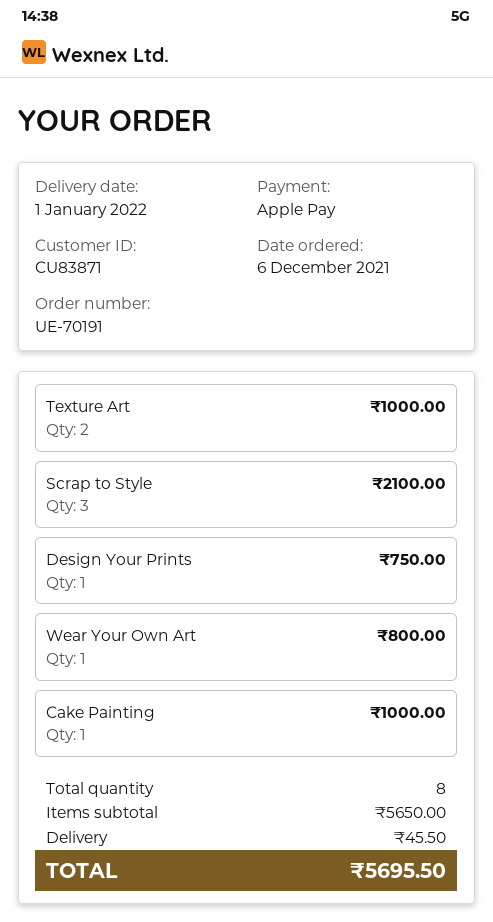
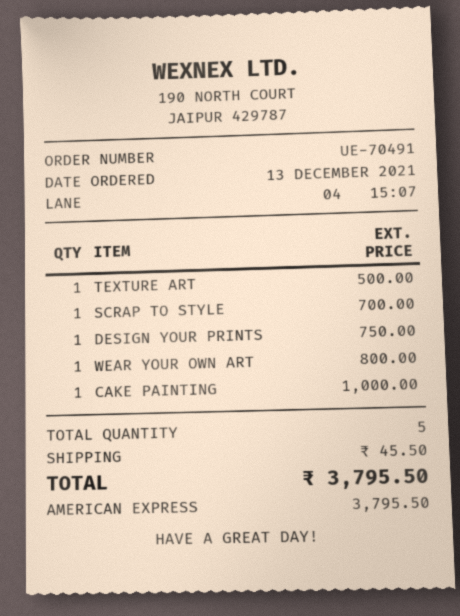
order number: UE-70191 -> UE-70491
order date: 2021-12-06 -> 2021-12-13
payment method: Apple Pay -> American Express
Texture Art: 2 for 1000.00 -> 1 for 500.00
Scrap to Style: 3 for 2100.00 -> 1 for 700.00
total quantity: 8 -> 5
total: 5695.50 -> 3795.50

